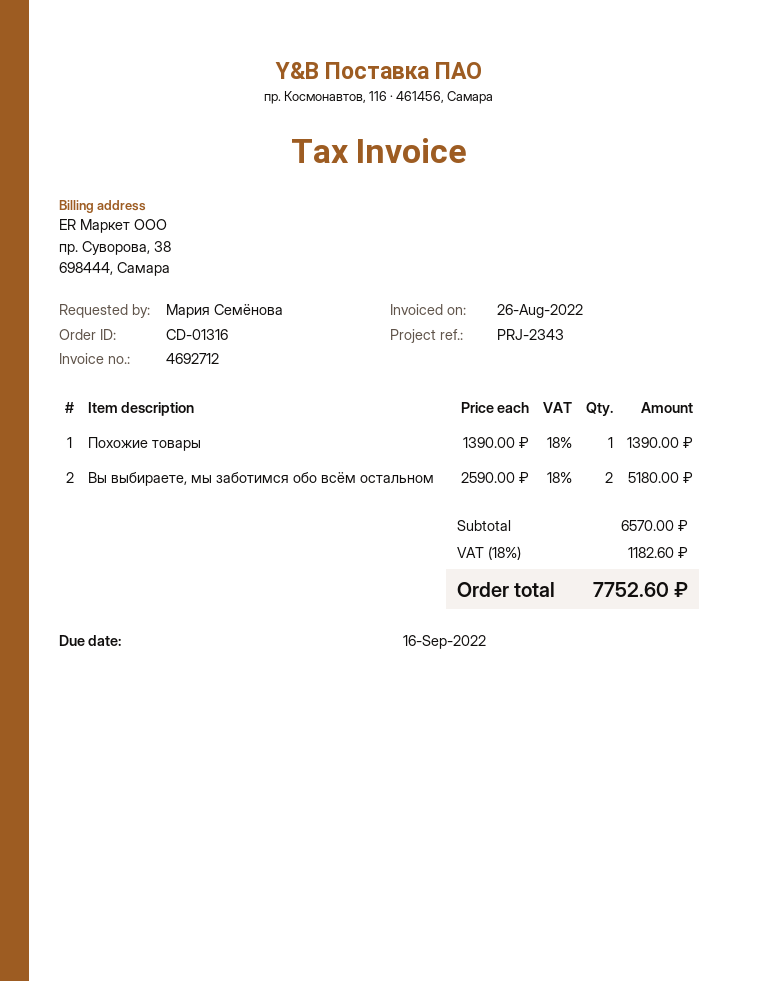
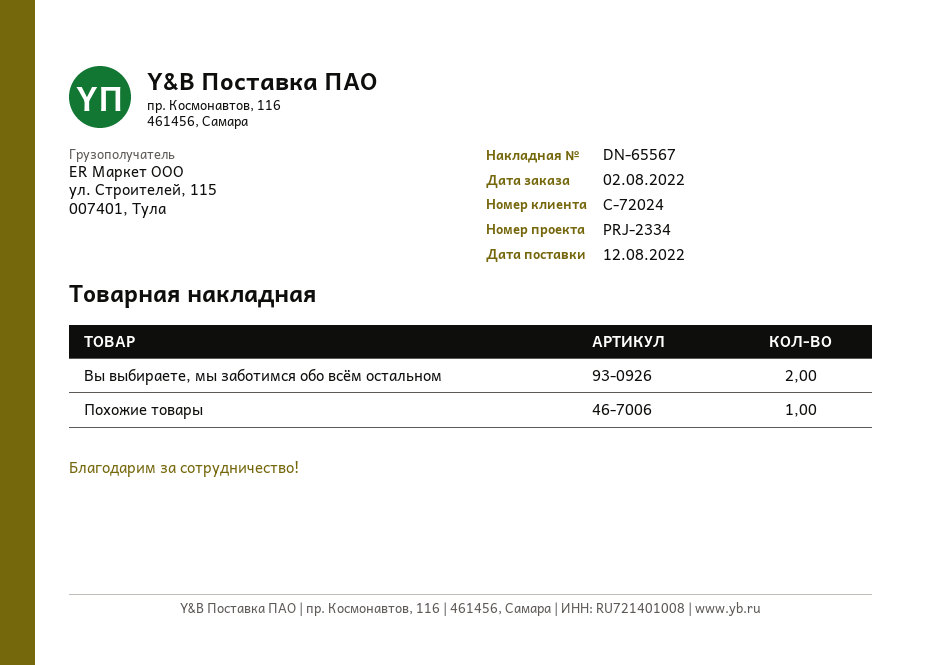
reference: PRJ-2343 -> PRJ-2334

